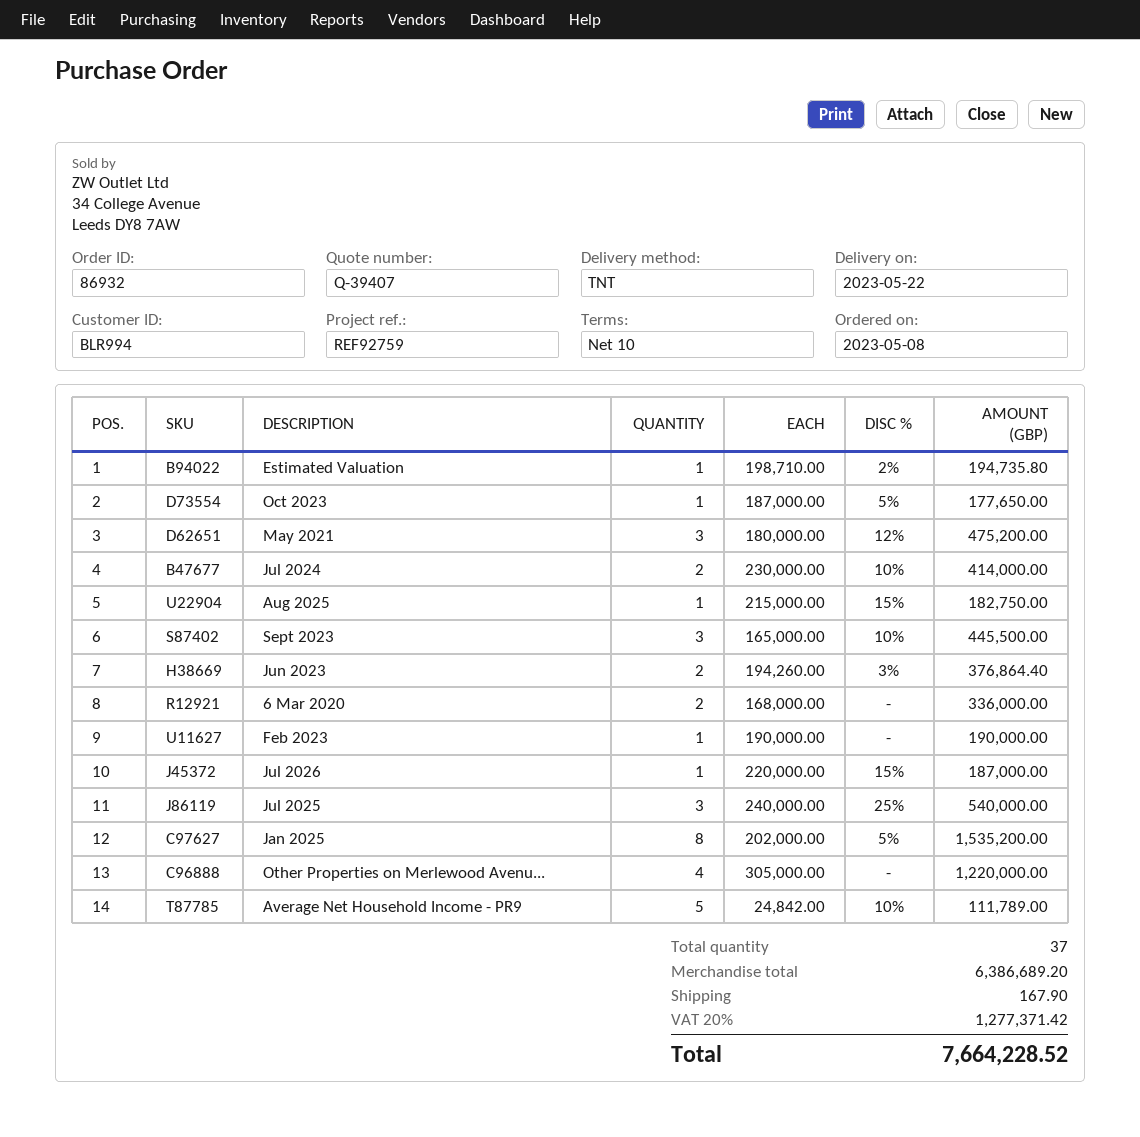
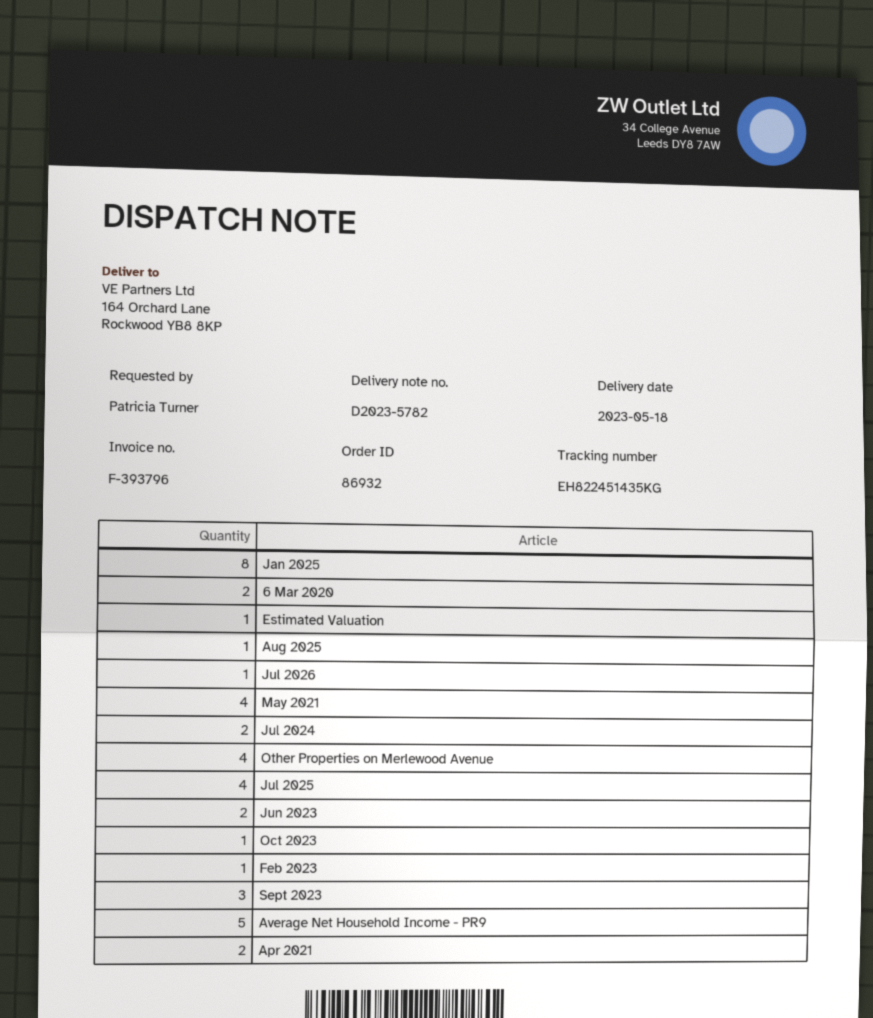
delivery date: 2023-05-22 -> 2023-05-18
May 2021: 3 -> 4
Jul 2025: 3 -> 4
Apr 2021: none -> 2

